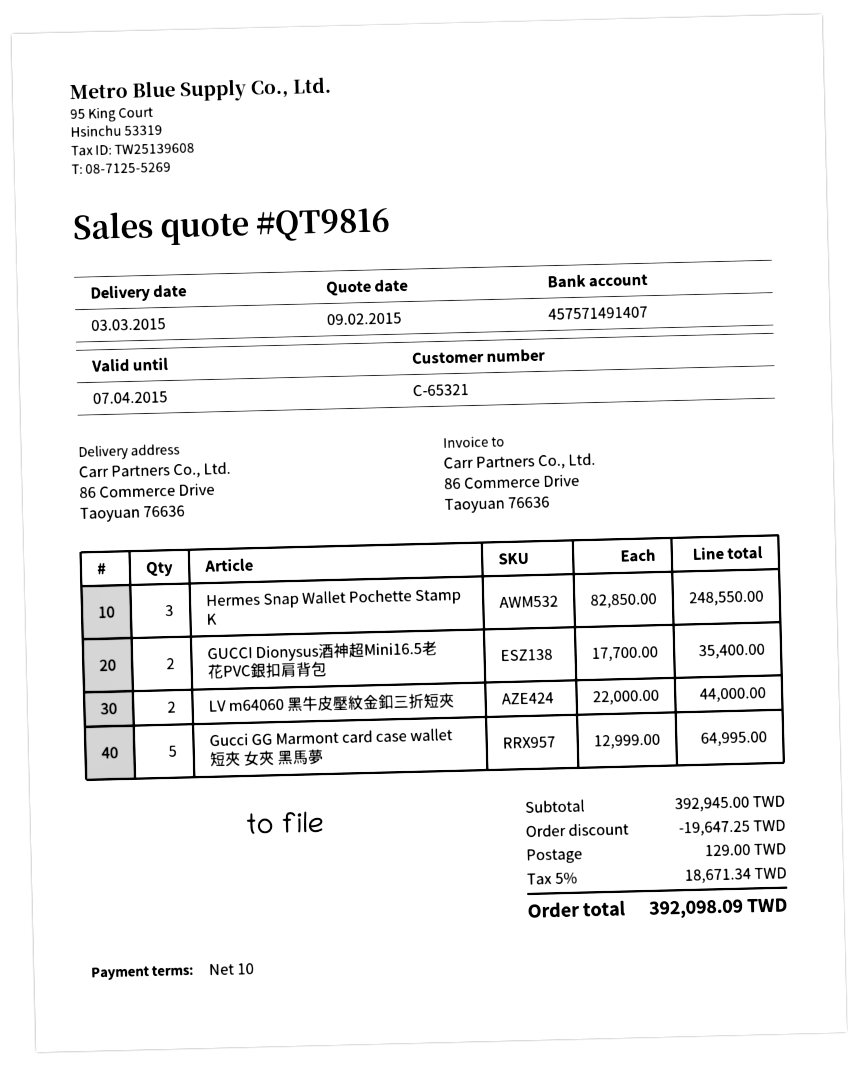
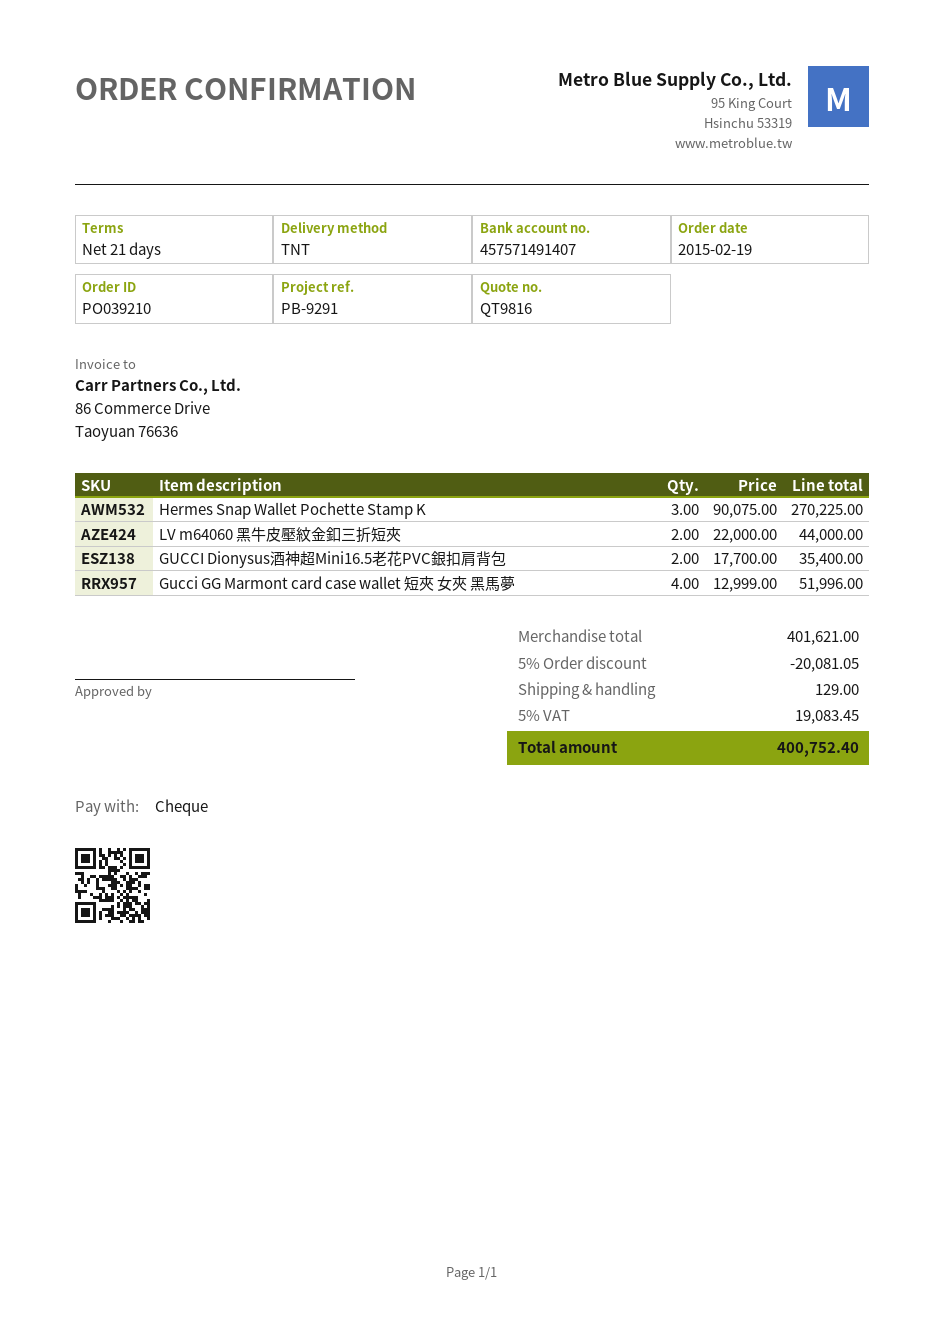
payment terms: 10 days -> 21 days
Hermes Snap Wallet Pochette Stamp K: 3 x 82850.00 = 248550.00 -> 3 x 90075.00 = 270225.00
Gucci GG Marmont card case wallet 短夾 女夾 黑馬夢: 5 x 12999.00 = 64995.00 -> 4 x 12999.00 = 51996.00
subtotal: 392945.00 -> 401621.00
discount: 19647.25 -> 20081.05
tax: 5% = 18671.34 -> 5% = 19083.45
total: 392098.09 -> 400752.40

